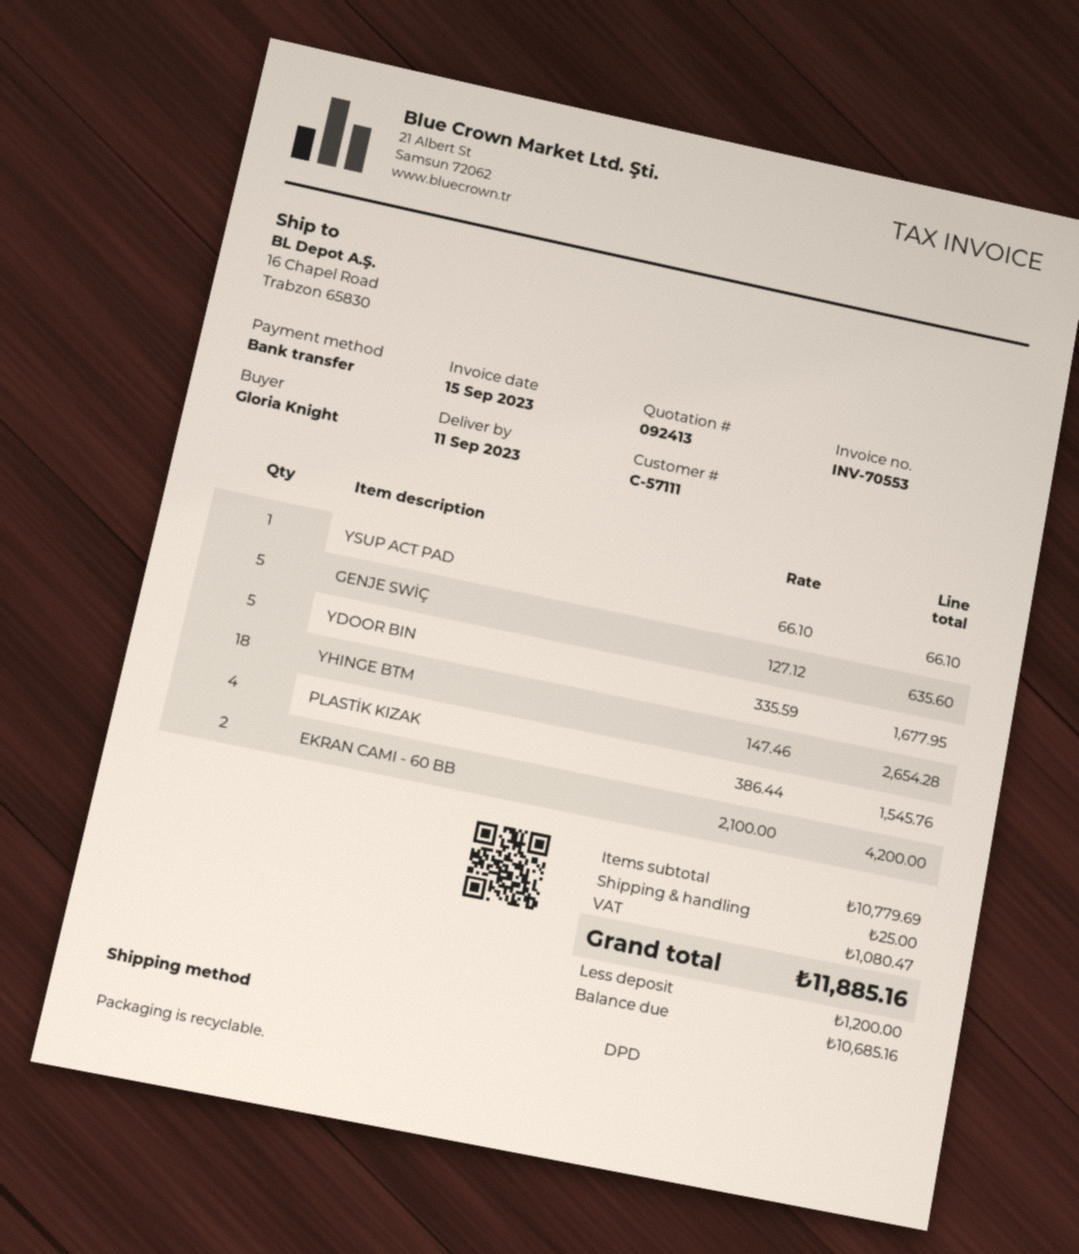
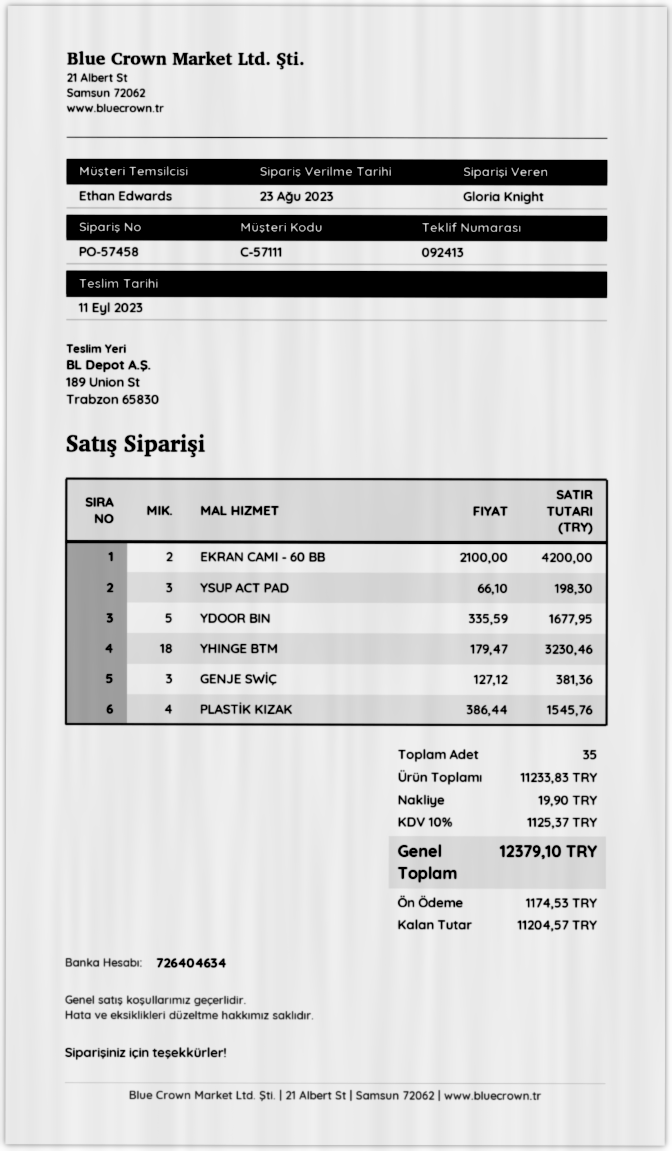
ship to: 16 Chapel Road, Trabzon 65830 -> 189 Union St, Trabzon 65830
YSUP ACT PAD: 1 x 66.10 = 66.10 -> 3 x 66.10 = 198.30
GENJE SWİÇ: 5 x 127.12 = 635.60 -> 3 x 127.12 = 381.36
YHINGE BTM: 18 x 147.46 = 2654.28 -> 18 x 179.47 = 3230.46
subtotal: 10779.69 -> 11233.83
shipping: 25.00 -> 19.90
tax: 1080.47 -> 1125.37
total: 11885.16 -> 12379.10
deposit: 1200.00 -> 1174.53
balance: 10685.16 -> 11204.57

